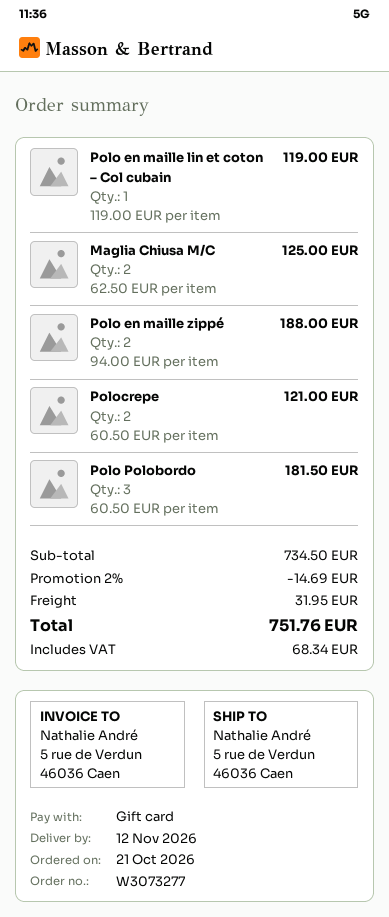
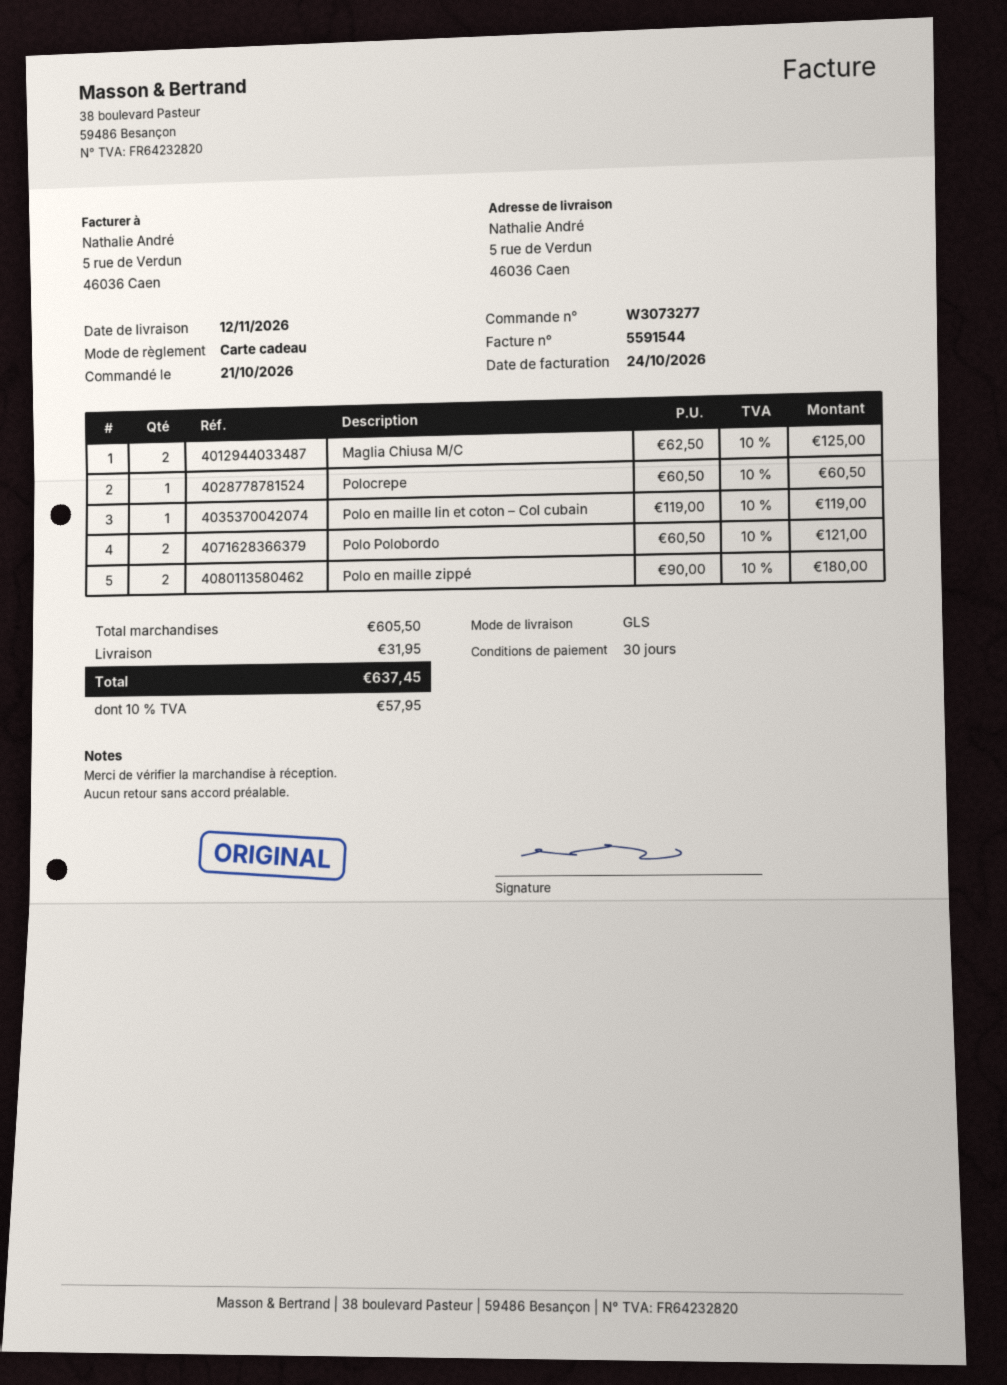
Polo en maille zippé: 2 x 94.00 = 188.00 -> 2 x 90.00 = 180.00
Polocrepe: 2 x 60.50 = 121.00 -> 1 x 60.50 = 60.50
Polo Polobordo: 3 x 60.50 = 181.50 -> 2 x 60.50 = 121.00
subtotal: 734.50 -> 605.50
discount: 2% = 14.69 -> none
tax: 68.34 -> 57.95
total: 751.76 -> 637.45

